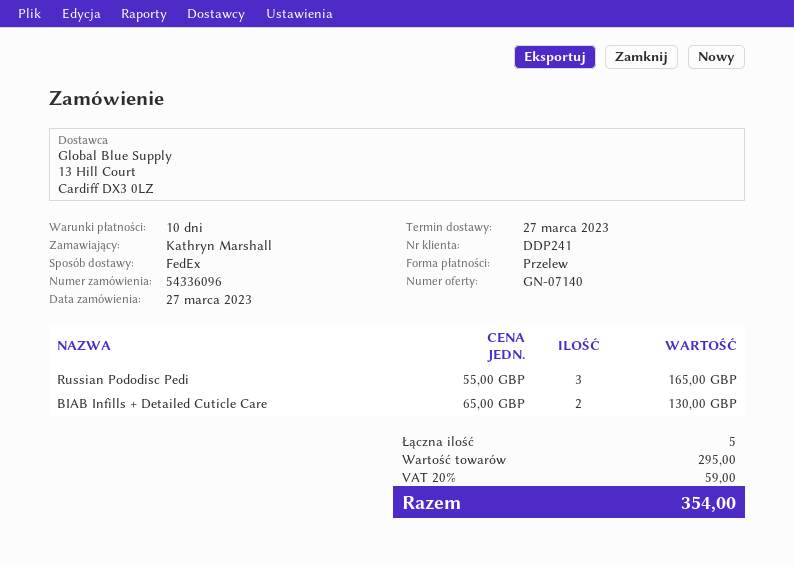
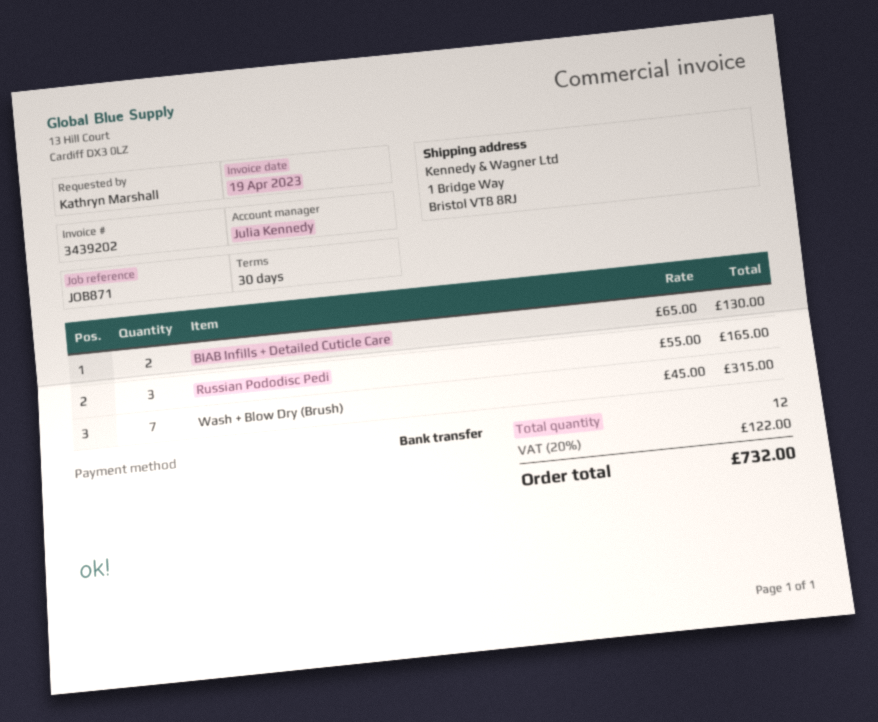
payment terms: 10 days -> 30 days
Wash + Blow Dry (Brush): none -> 7 x 45.00 = 315.00
total quantity: 5 -> 12
tax: 20% = 59.00 -> 20% = 122.00
total: 354.00 -> 732.00

